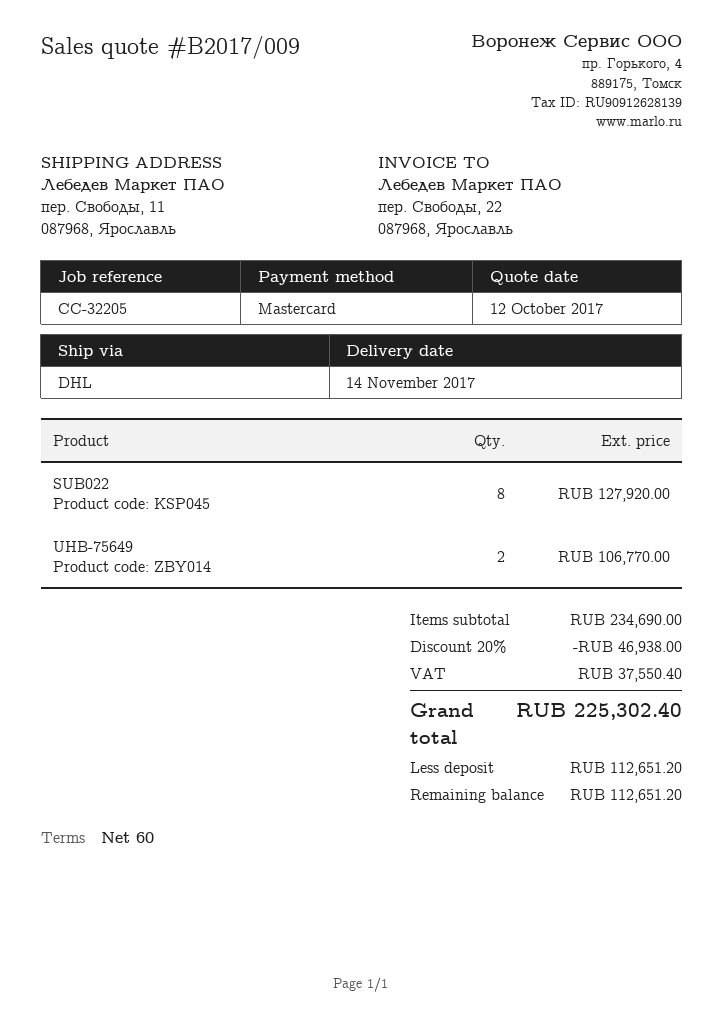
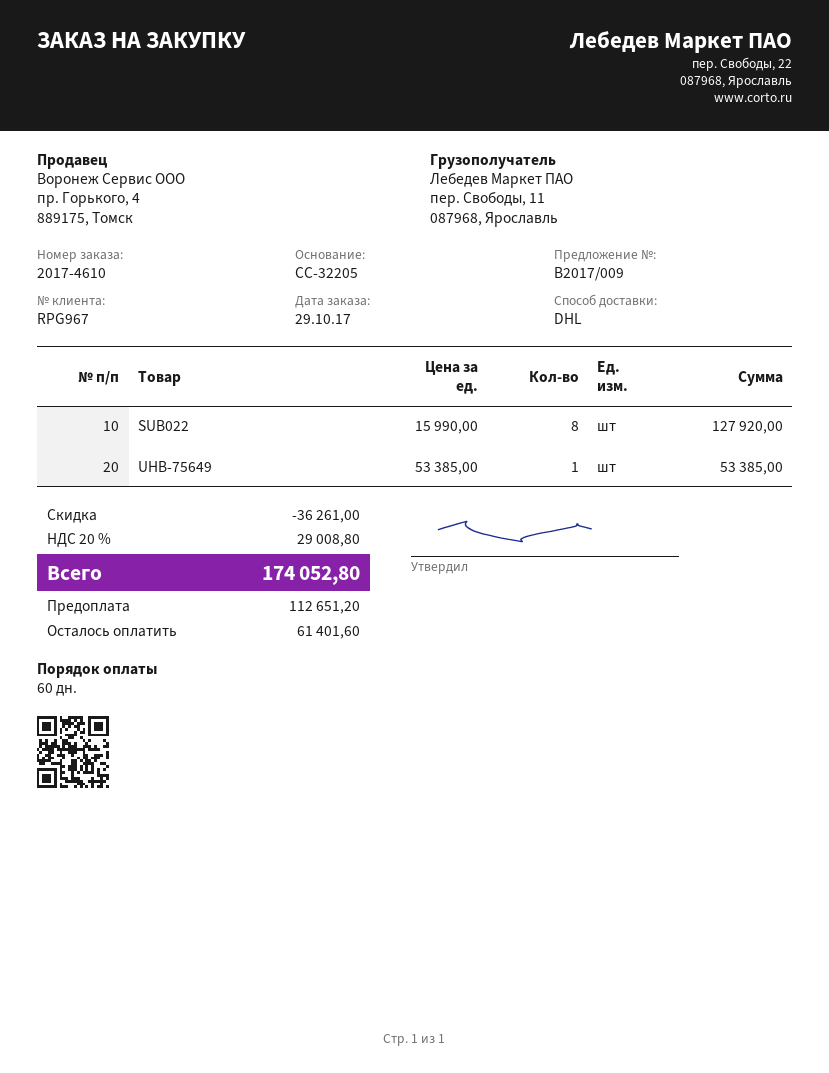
UHB-75649: 2 for 106770.00 -> 1 for 53385.00
discount: 46938.00 -> 36261.00
tax: 37550.40 -> 29008.80
total: 225302.40 -> 174052.80
balance: 112651.20 -> 61401.60

